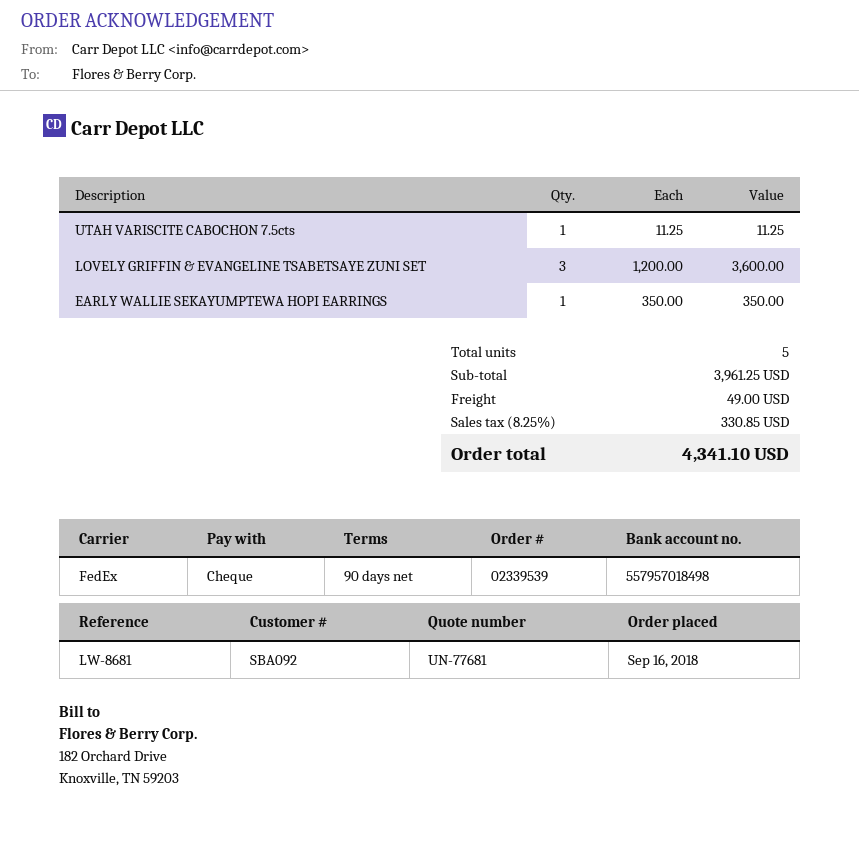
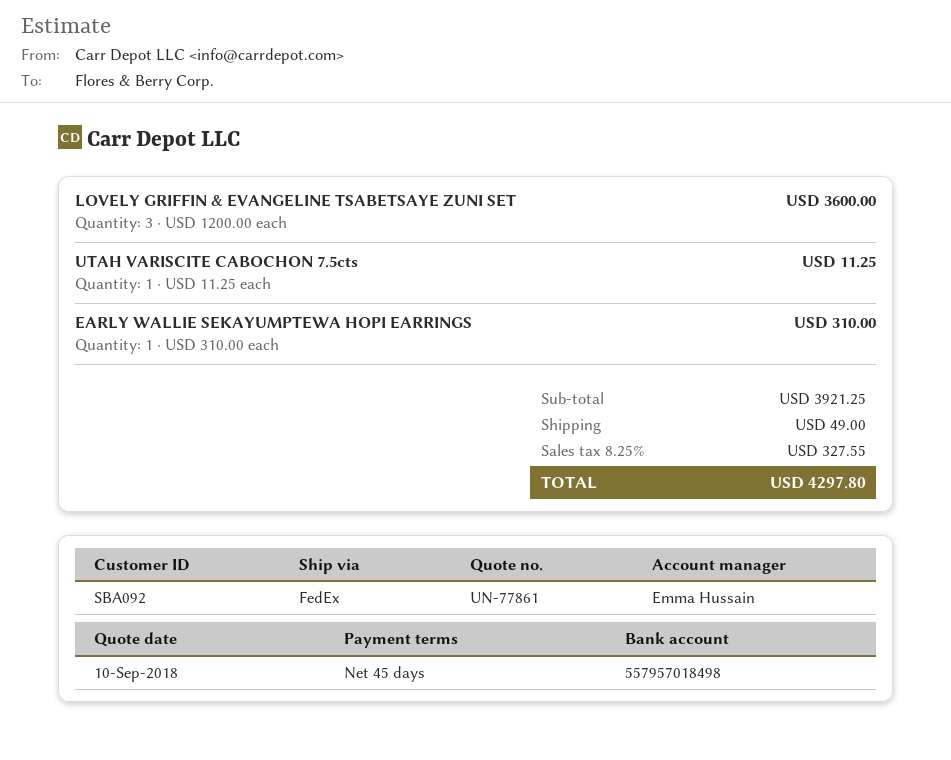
quote number: UN-77681 -> UN-77861
payment terms: 90 days -> 45 days
EARLY WALLIE SEKAYUMPTEWA HOPI EARRINGS: 1 x 350.00 = 350.00 -> 1 x 310.00 = 310.00
subtotal: 3961.25 -> 3921.25
tax: 8.25% = 330.85 -> 8.25% = 327.55
total: 4341.10 -> 4297.80

